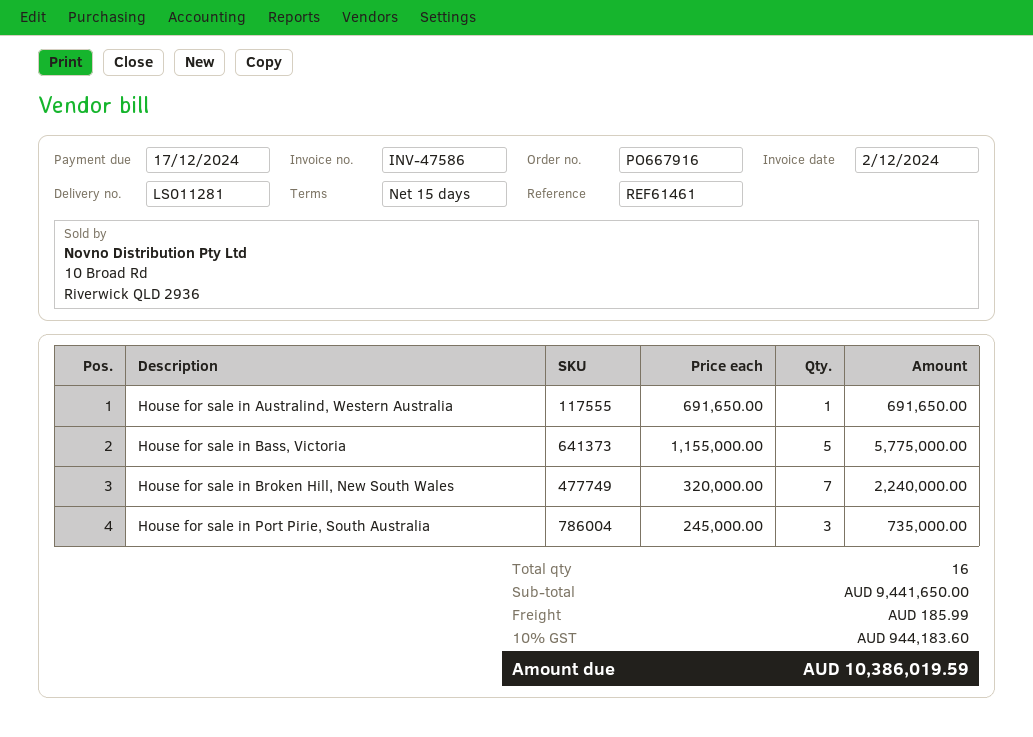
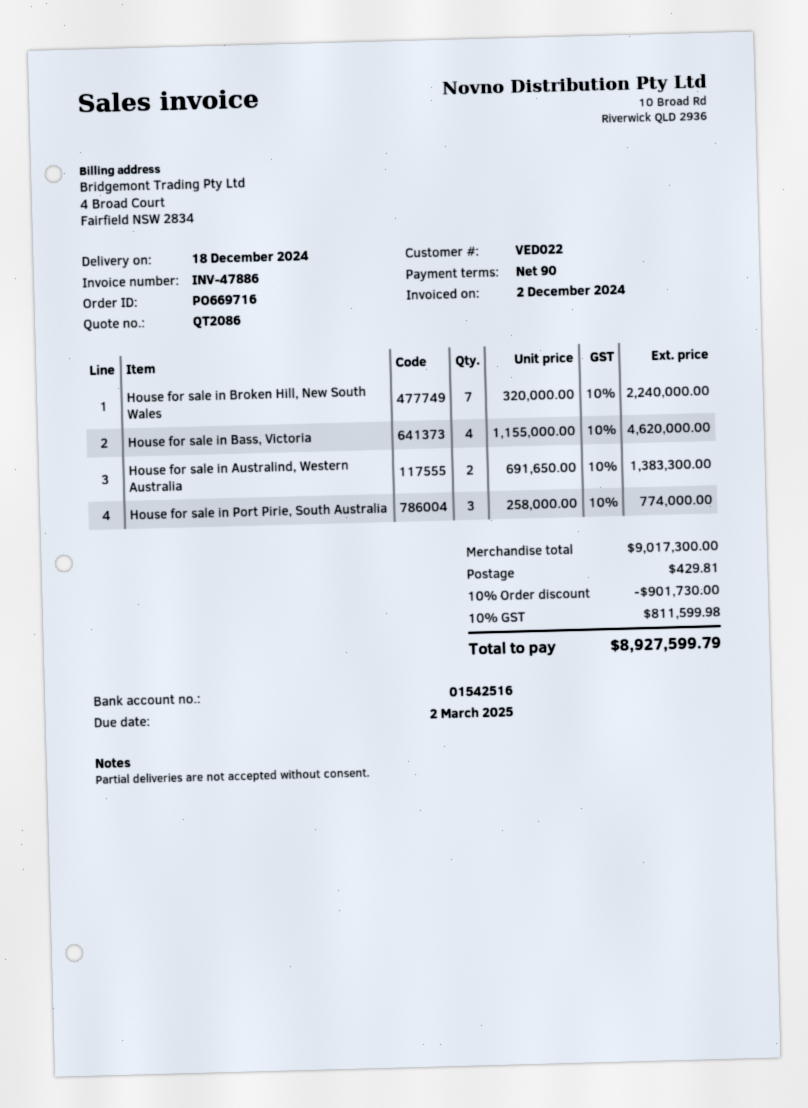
order number: PO667916 -> PO669716
invoice number: INV-47586 -> INV-47886
payment terms: 15 days -> 90 days
due date: 2024-12-17 -> 2025-03-02
House for sale in Australind, Western Australia: 1 x 691650.00 = 691650.00 -> 2 x 691650.00 = 1383300.00
House for sale in Bass, Victoria: 5 x 1155000.00 = 5775000.00 -> 4 x 1155000.00 = 4620000.00
House for sale in Port Pirie, South Australia: 3 x 245000.00 = 735000.00 -> 3 x 258000.00 = 774000.00
subtotal: 9441650.00 -> 9017300.00
discount: none -> 10% = 901730.00
shipping: 185.99 -> 429.81
tax: 10% = 944183.60 -> 10% = 811599.98
total: 10386019.59 -> 8927599.79

